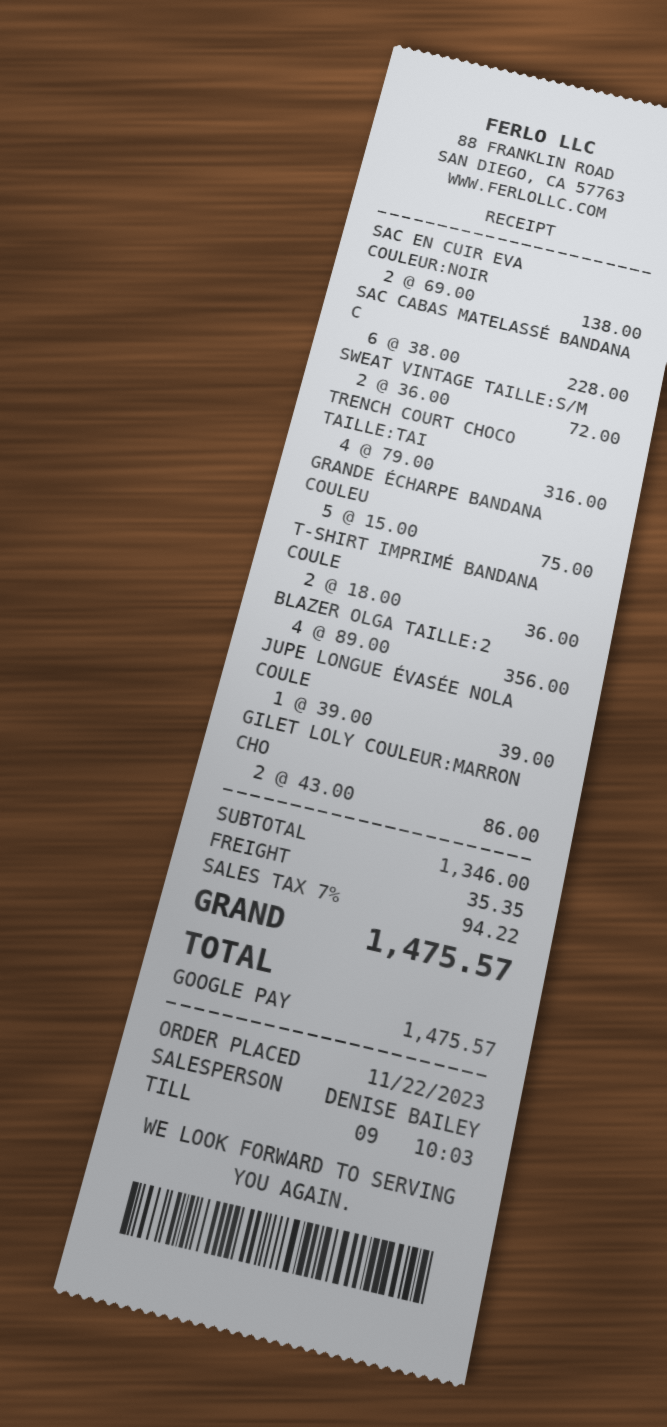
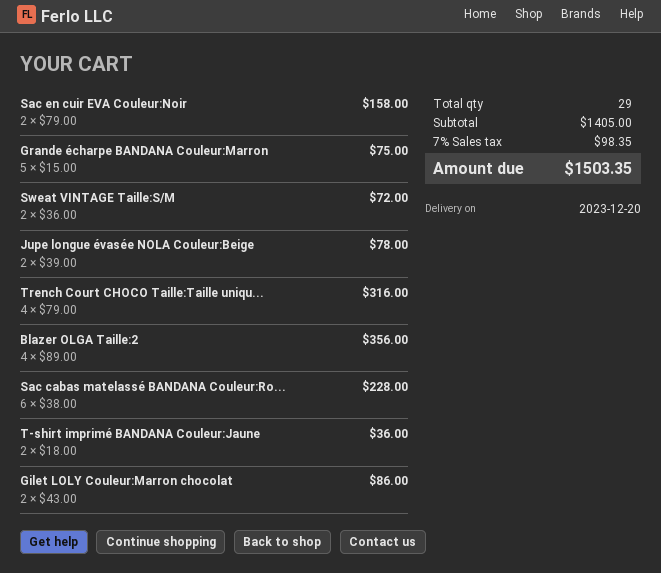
SAC EN CUIR EVA COULEUR:NOIR: 2 x 69.00 = 138.00 -> 2 x 79.00 = 158.00
JUPE LONGUE ÉVASÉE NOLA COULE: 1 x 39.00 = 39.00 -> 2 x 39.00 = 78.00
subtotal: 1346.00 -> 1405.00
shipping: 35.35 -> none
tax: 7% = 94.22 -> 7% = 98.35
total: 1475.57 -> 1503.35

